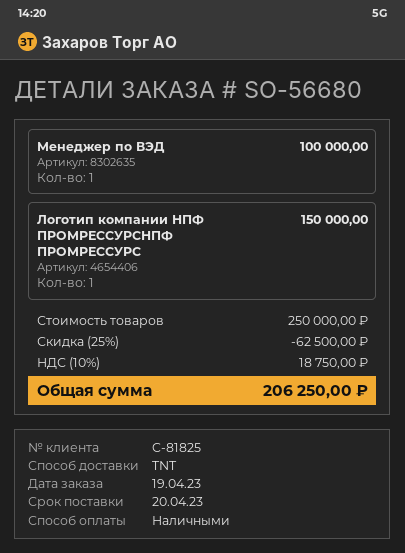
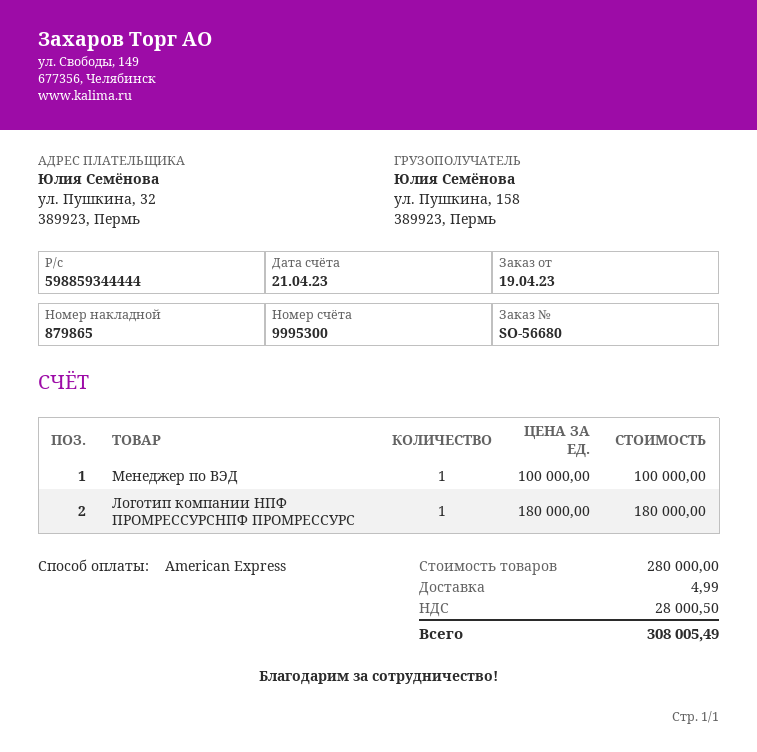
payment method: cash -> American Express
Логотип компании НПФ ПРОМРЕССУРСНПФ ПРОМРЕССУРС: 1 for 150000.00 -> 1 for 180000.00
subtotal: 250000.00 -> 280000.00
discount: 25% = 62500.00 -> none
shipping: none -> 4.99
tax: 18750.00 -> 28000.50
total: 206250.00 -> 308005.49

